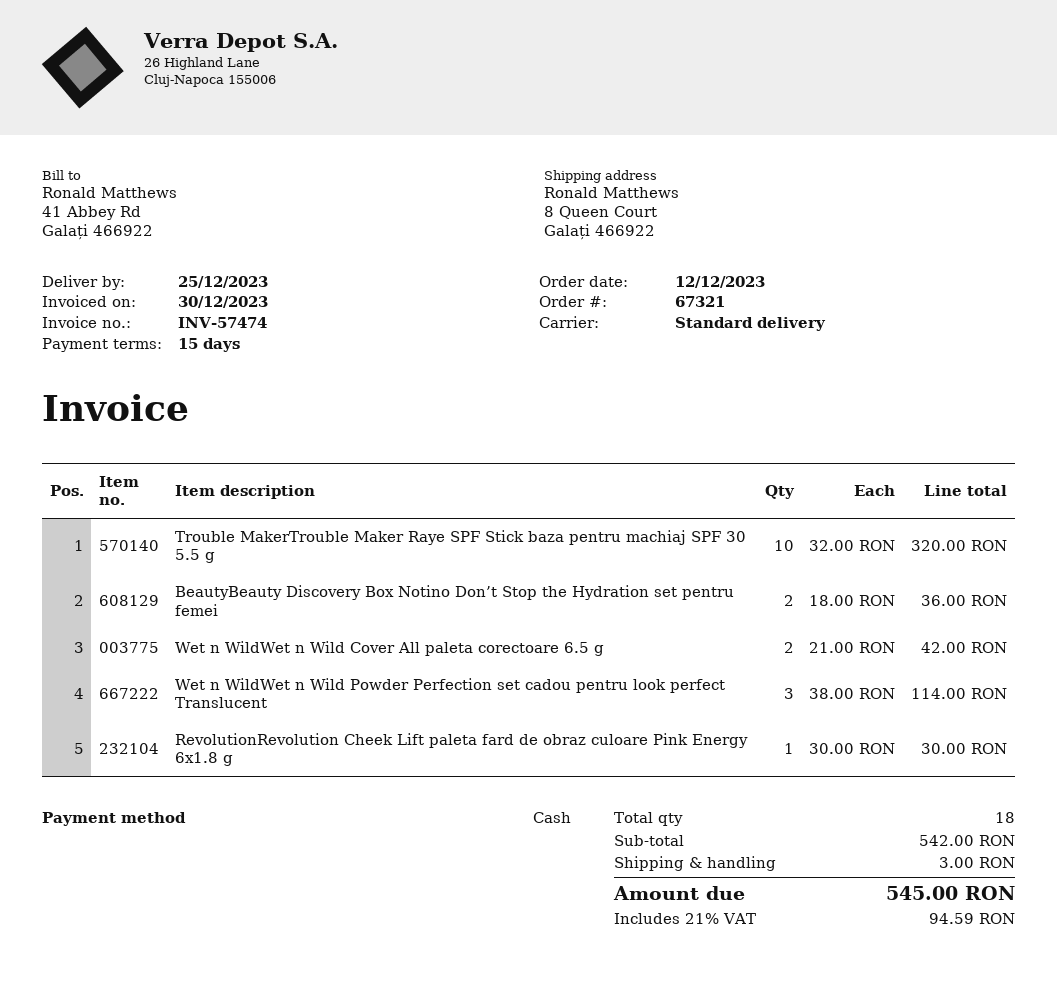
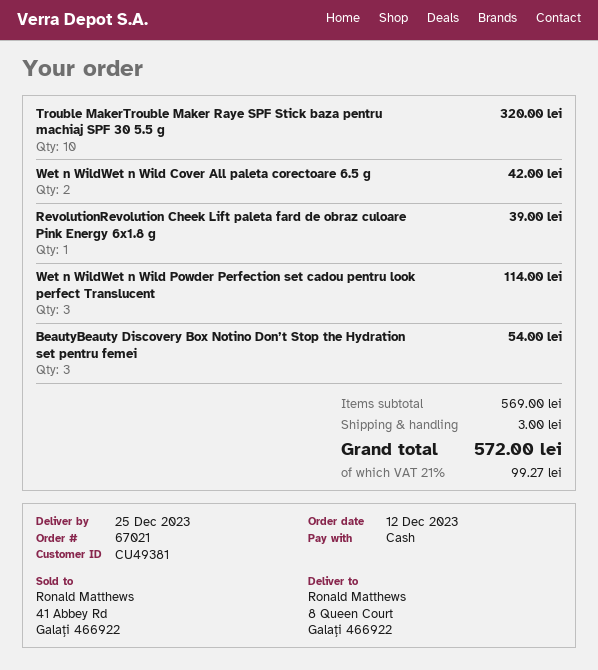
order number: 67321 -> 67021
BeautyBeauty Discovery Box Notino Don’t Stop the Hydration set pentru femei: 2 for 36.00 -> 3 for 54.00
RevolutionRevolution Cheek Lift paleta fard de obraz culoare Pink Energy 6x1.8 g: 1 for 30.00 -> 1 for 39.00
subtotal: 542.00 -> 569.00
tax: 21% = 94.59 -> 21% = 99.27
total: 545.00 -> 572.00

